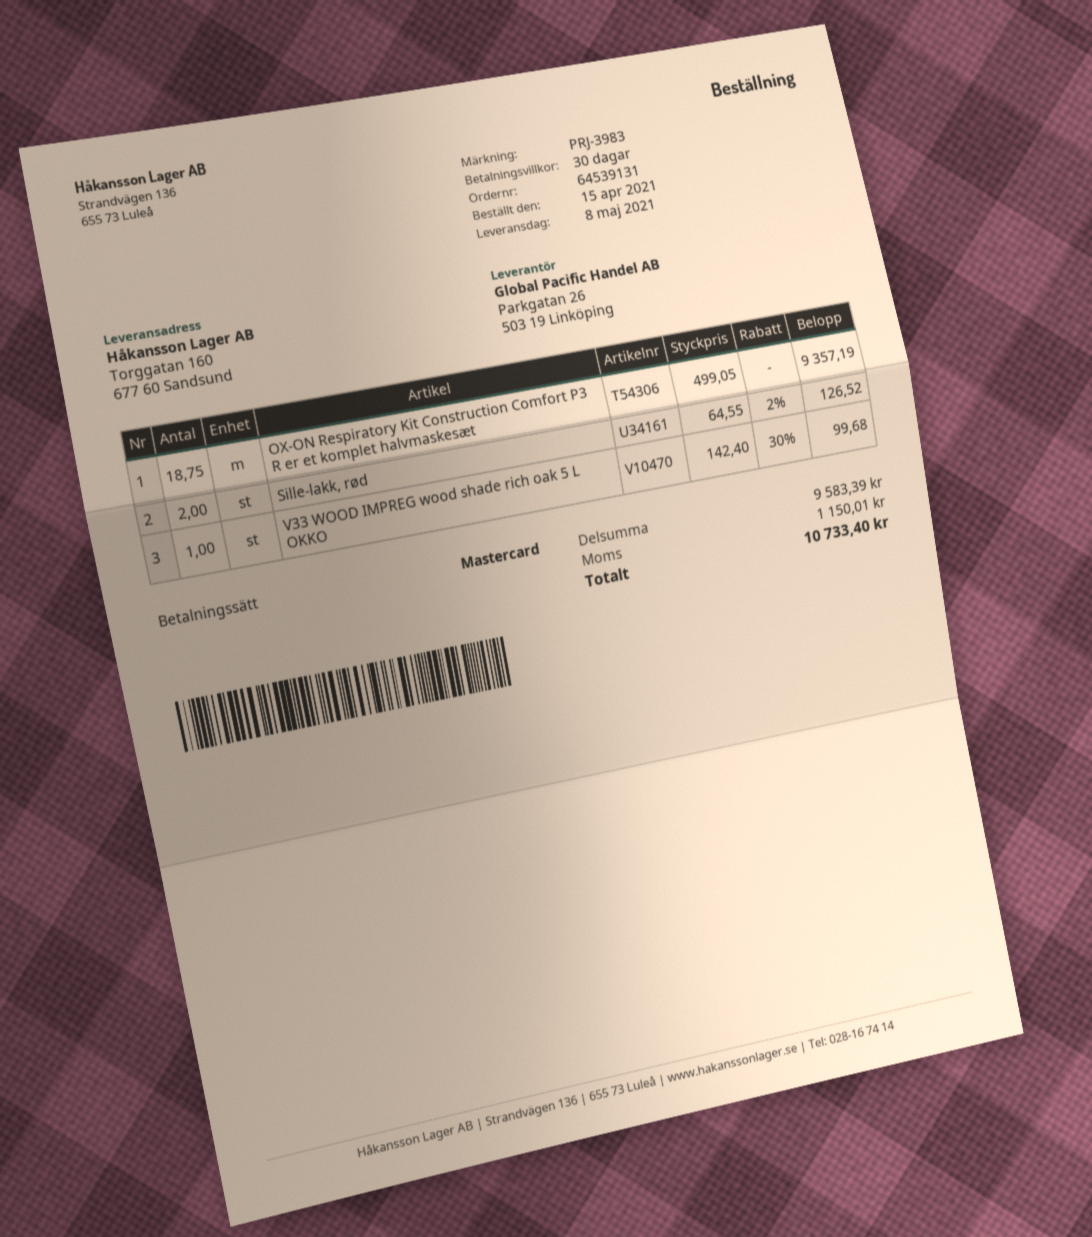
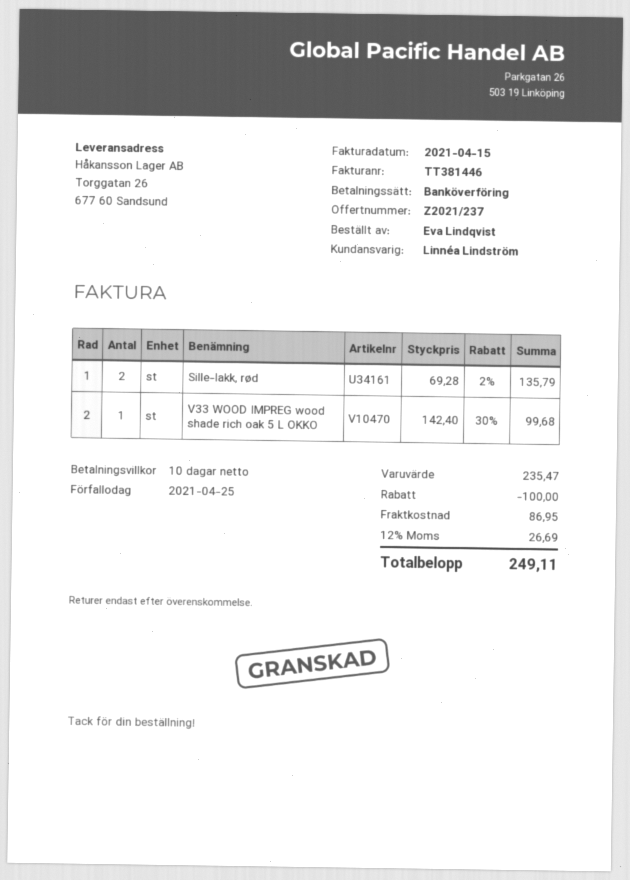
payment terms: 30 days -> 10 days
payment method: Mastercard -> bank transfer
ship to: Torggatan 160, 677 60 Sandsund -> Torggatan 26, 677 60 Sandsund
OX-ON Respiratory Kit Construction Comfort P3 R er et komplet halvmaskesæt: 18.75 x 499.05 = 9357.19 -> none
Sille-lakk, rød: 2 x 64.55 - 2% = 126.52 -> 2 x 69.28 - 2% = 135.79
subtotal: 9583.39 -> 235.47
discount: none -> 100.00
shipping: none -> 86.95
tax: 1150.01 -> 26.69
total: 10733.40 -> 249.11

